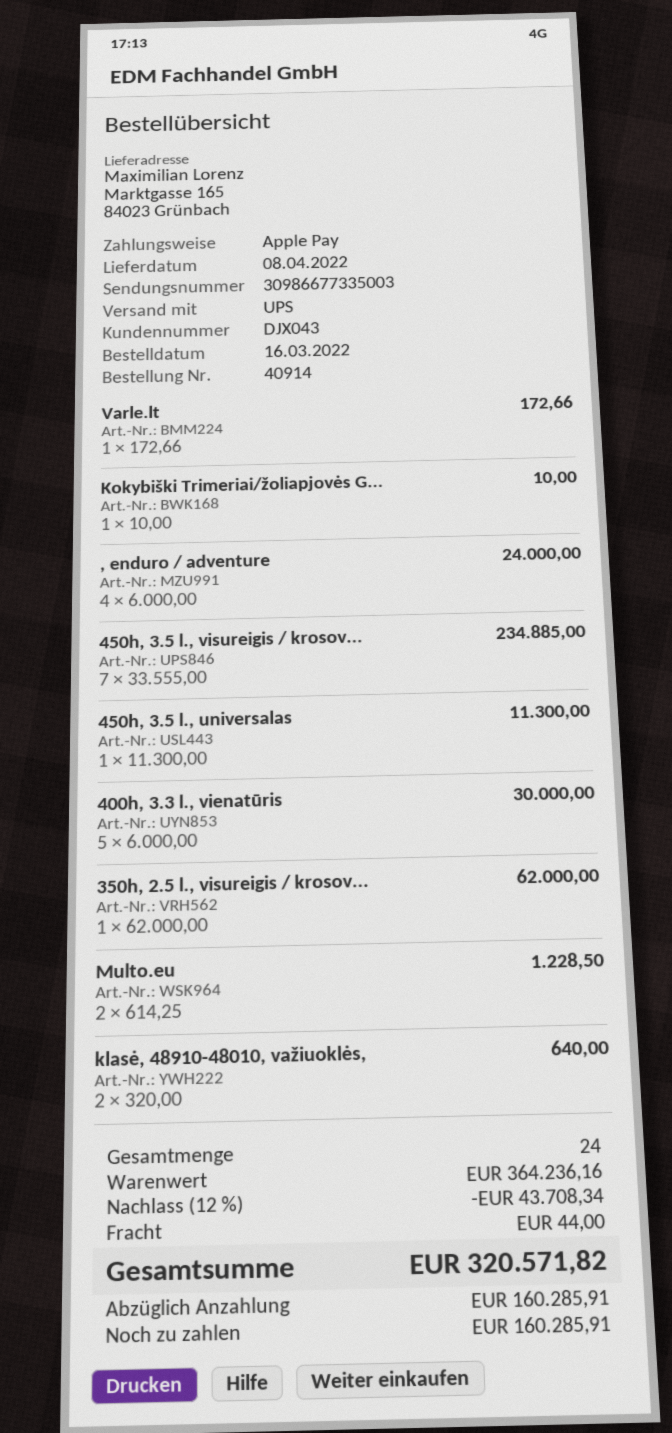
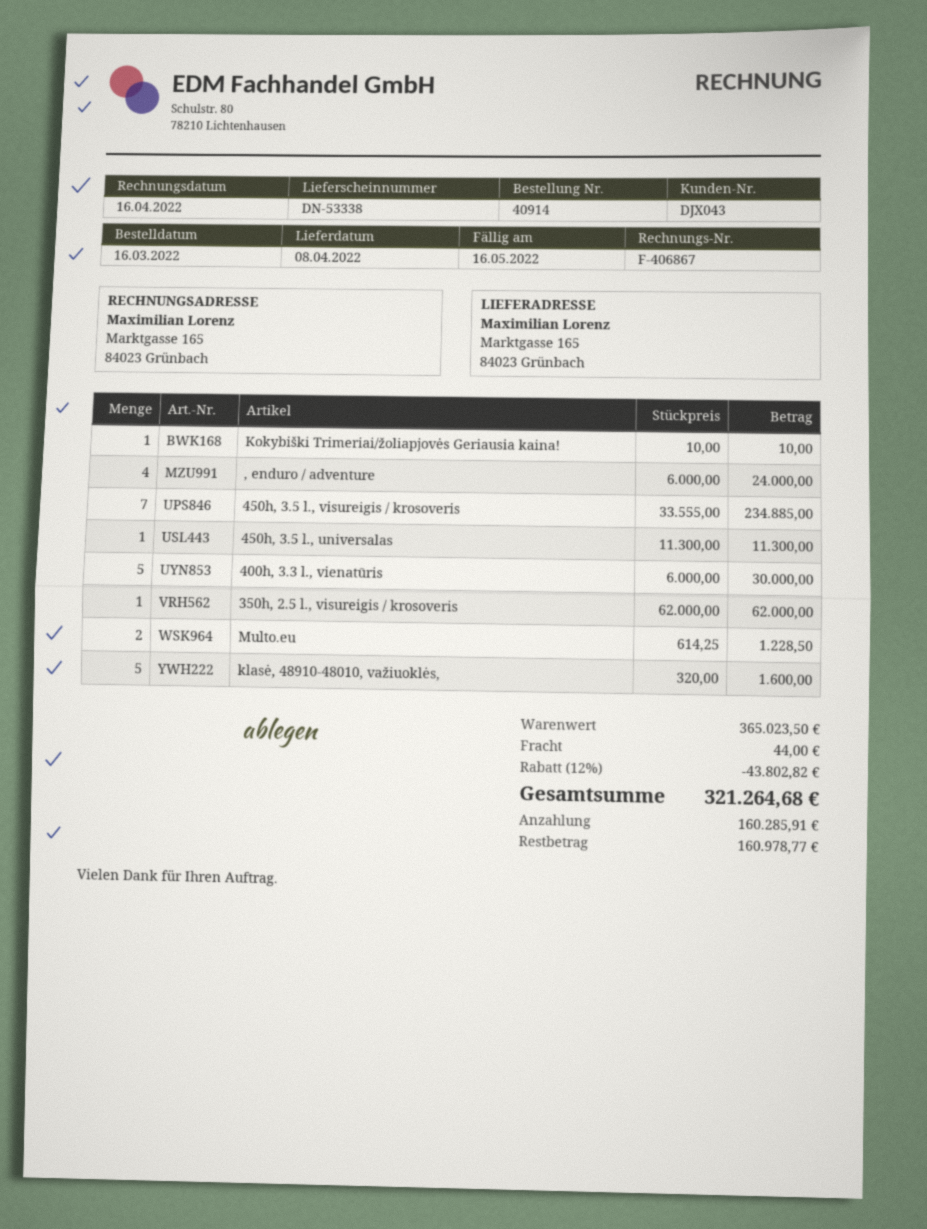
Varle.lt: 1 x 172.66 = 172.66 -> none
klasė, 48910-48010, važiuoklės,: 2 x 320.00 = 640.00 -> 5 x 320.00 = 1600.00
subtotal: 364236.16 -> 365023.50
discount: 12% = 43708.34 -> 12% = 43802.82
total: 320571.82 -> 321264.68
balance: 160285.91 -> 160978.77

